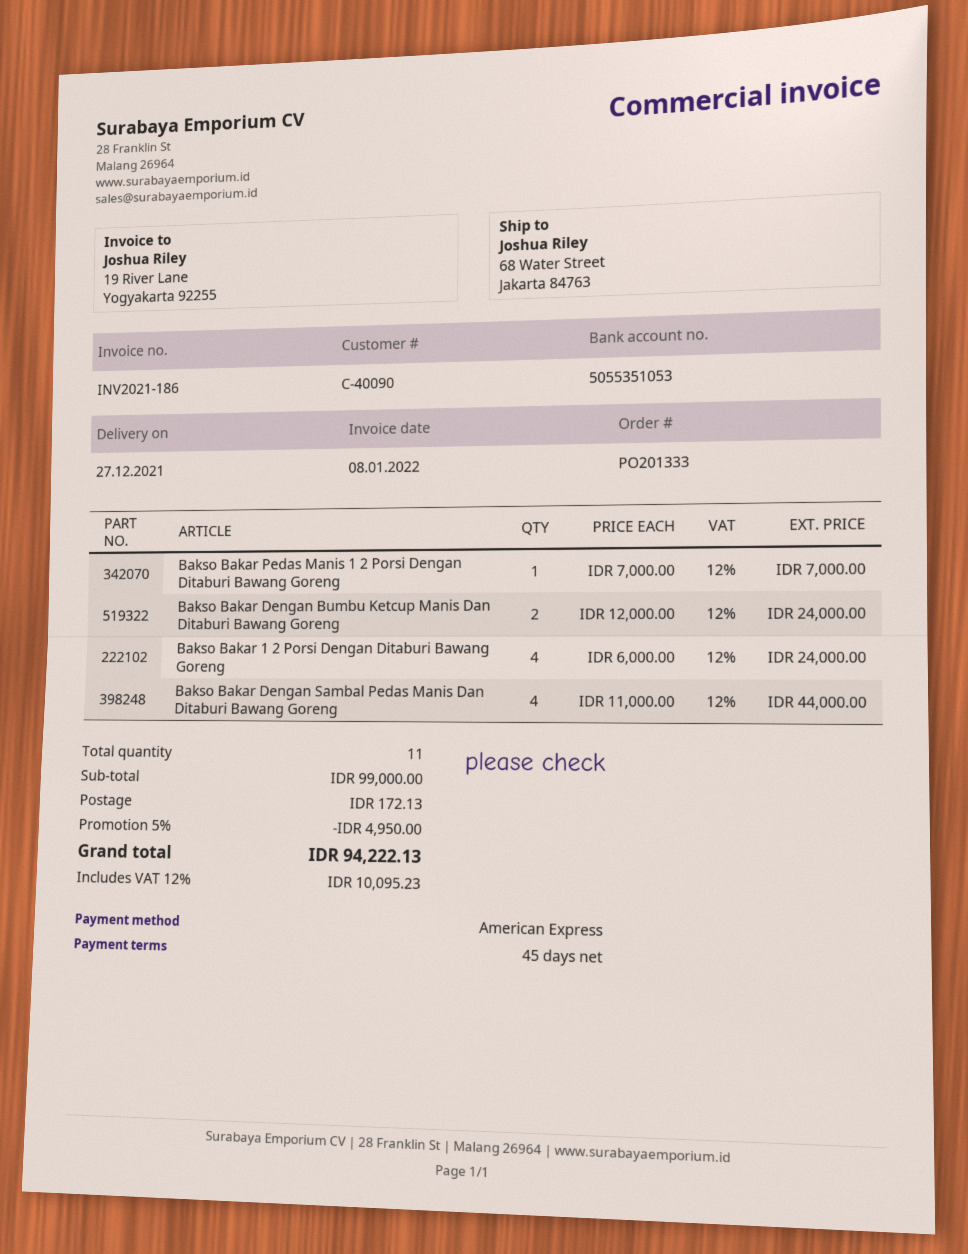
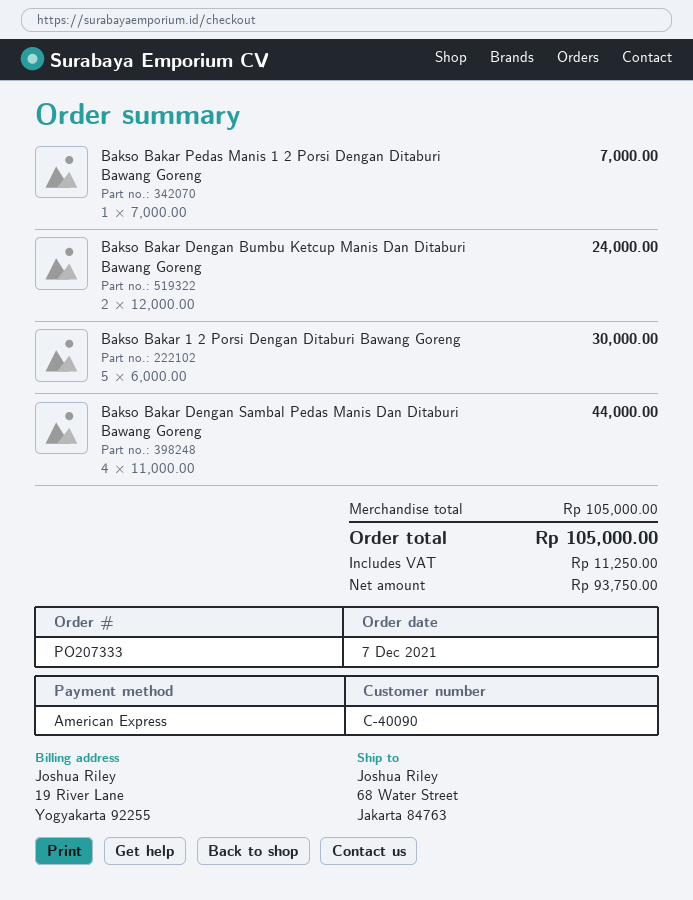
order number: PO201333 -> PO207333
Bakso Bakar 1 2 Porsi Dengan Ditaburi Bawang Goreng: 4 x 6000.00 = 24000.00 -> 5 x 6000.00 = 30000.00
subtotal: 99000.00 -> 105000.00
discount: 5% = 4950.00 -> none
shipping: 172.13 -> none
tax: 10095.23 -> 11250.00
total: 94222.13 -> 105000.00

